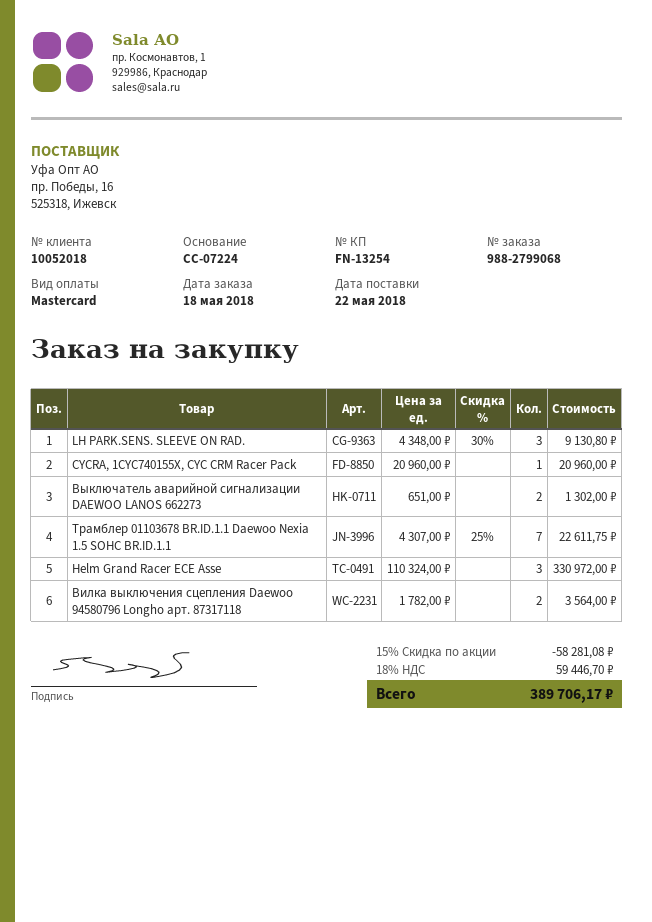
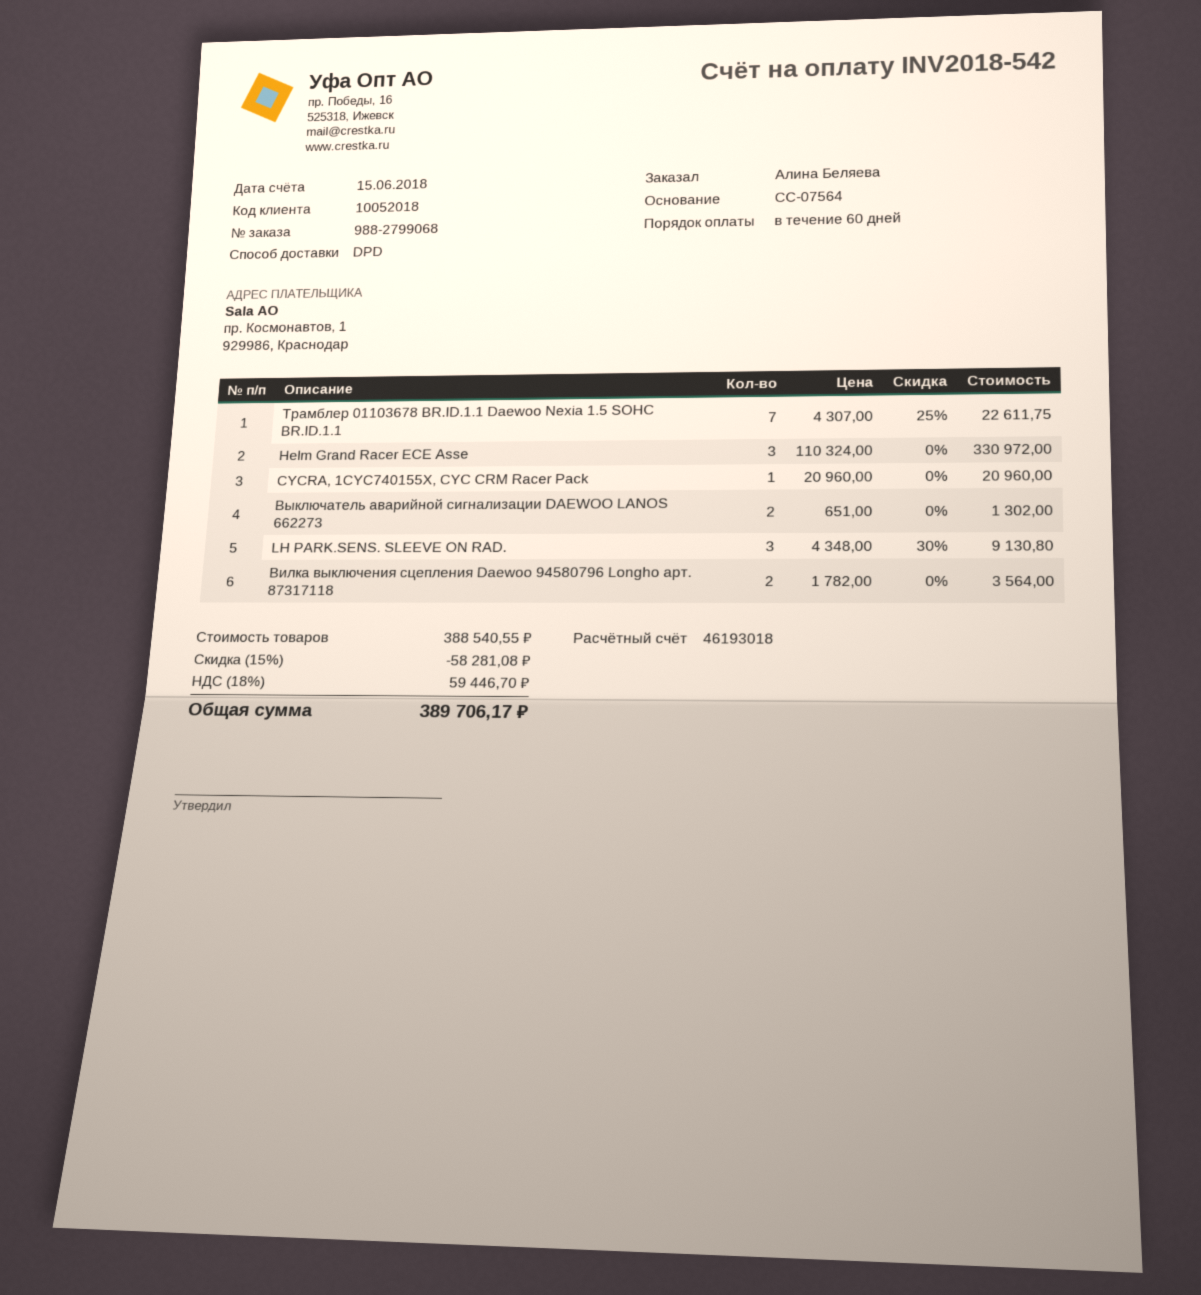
reference: CC-07224 -> CC-07564

